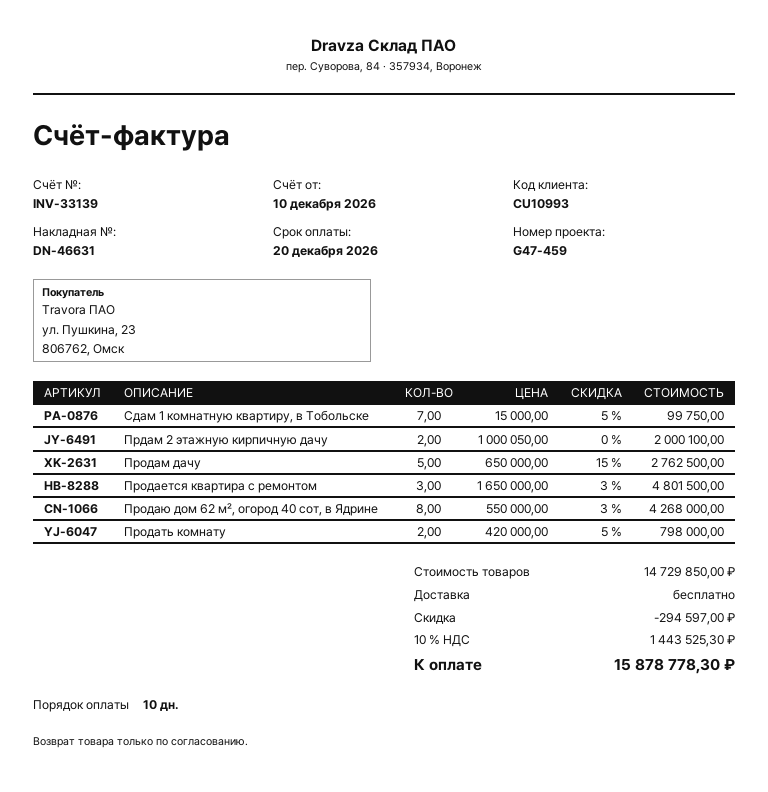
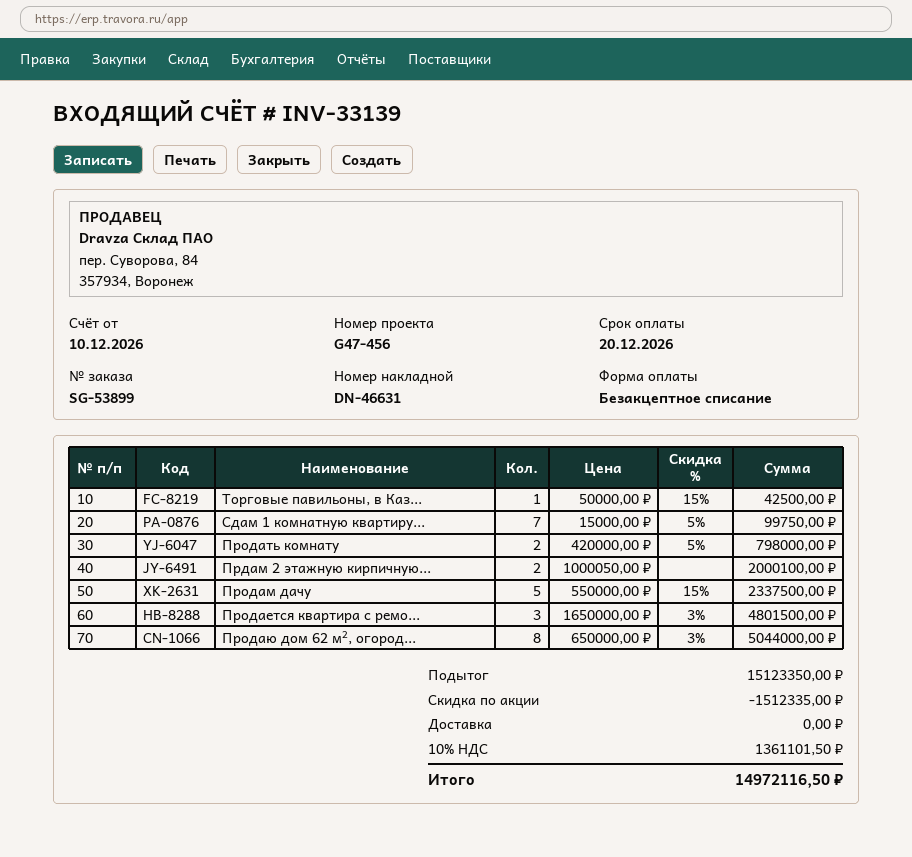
reference: G47-459 -> G47-456
Продам дачу: 5 x 650000.00 - 15% = 2762500.00 -> 5 x 550000.00 - 15% = 2337500.00
Продаю дом 62 м², огород 40 сот, в Ядрине: 8 x 550000.00 - 3% = 4268000.00 -> 8 x 650000.00 - 3% = 5044000.00
Торговые павильоны, в Каз...: none -> 1 x 50000.00 - 15% = 42500.00
subtotal: 14729850.00 -> 15123350.00
discount: 294597.00 -> 1512335.00
tax: 10% = 1443525.30 -> 10% = 1361101.50
total: 15878778.30 -> 14972116.50

